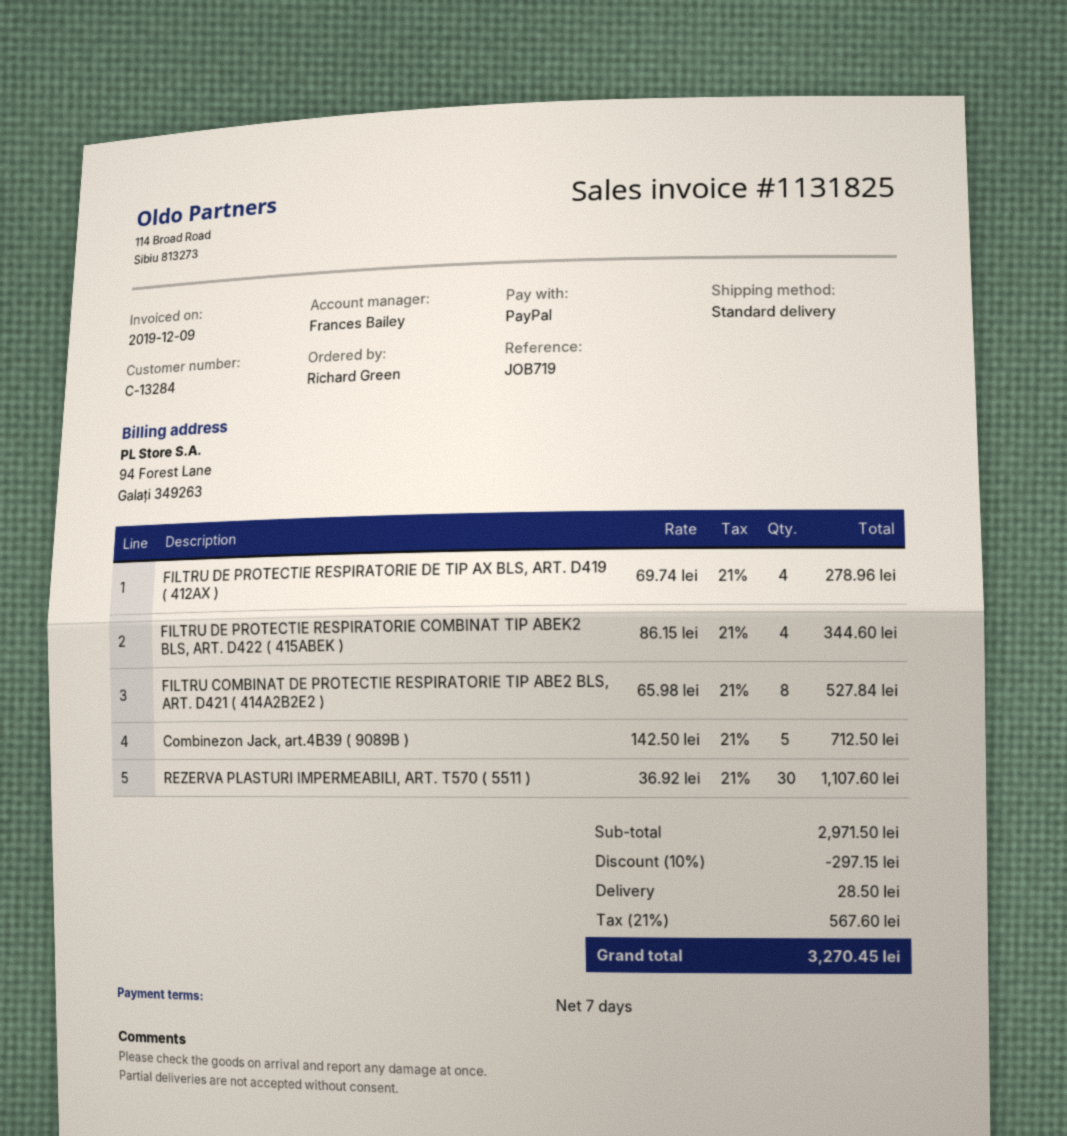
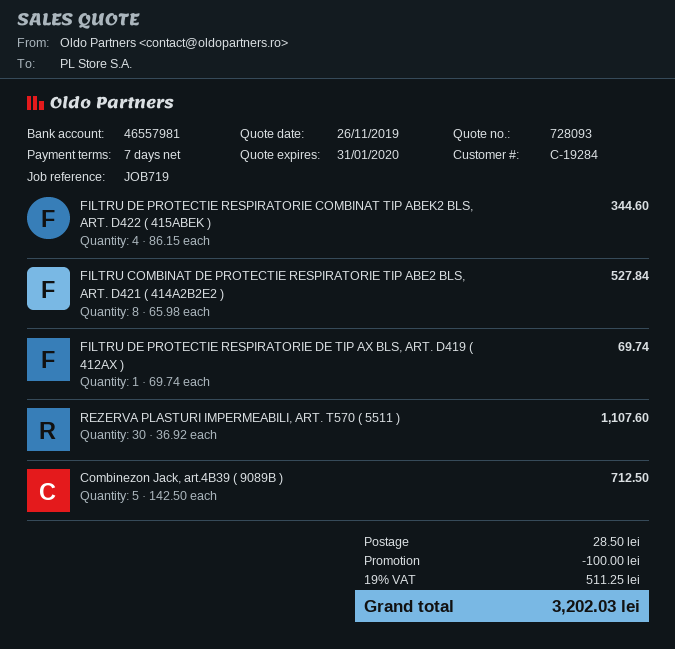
customer number: C-13284 -> C-19284
FILTRU DE PROTECTIE RESPIRATORIE DE TIP AX BLS, ART. D419 ( 412AX ): 4 x 69.74 = 278.96 -> 1 x 69.74 = 69.74
discount: 297.15 -> 100.00
tax: 21% = 567.60 -> 19% = 511.25
total: 3270.45 -> 3202.03

